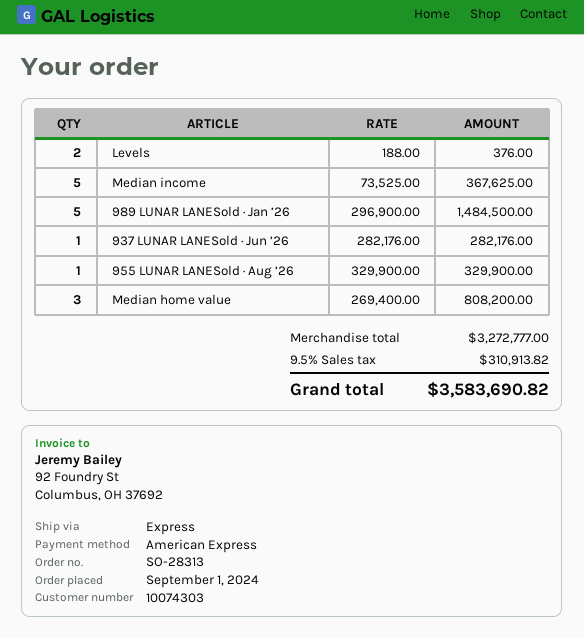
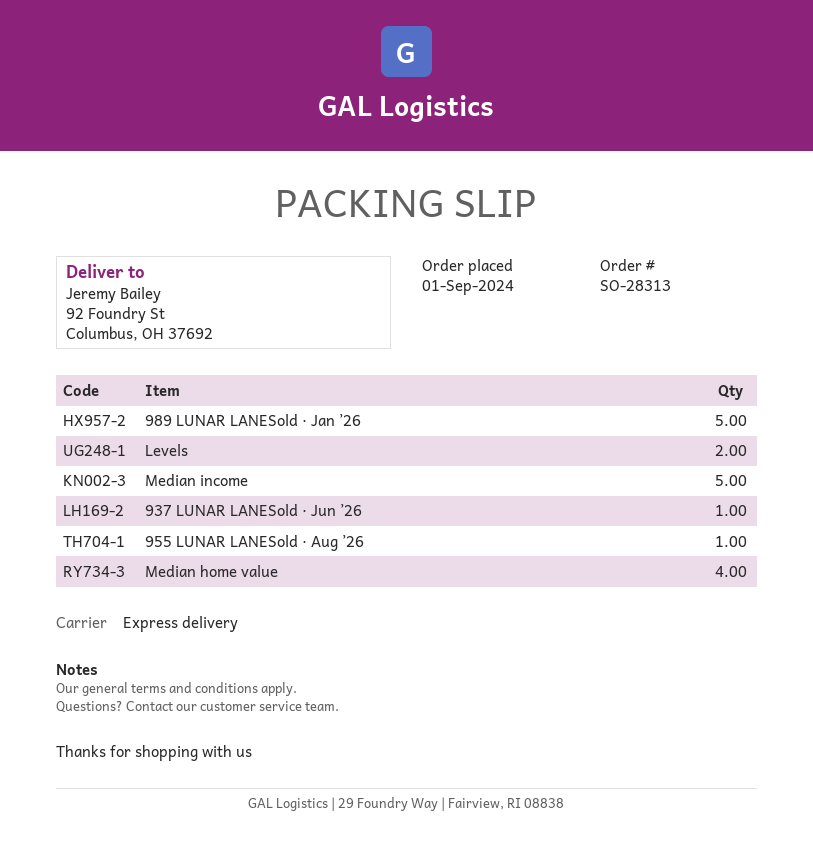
Median home value: 3 -> 4

